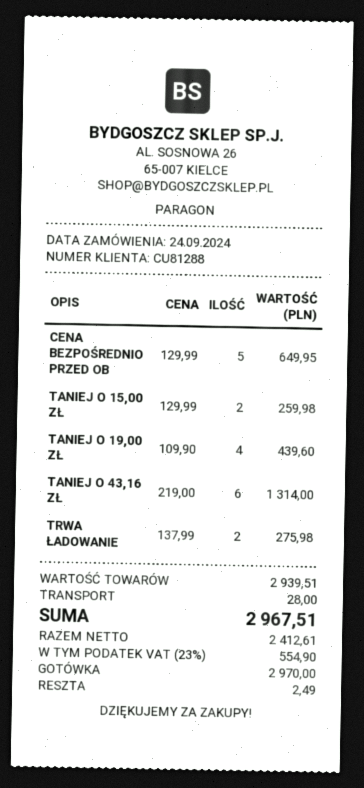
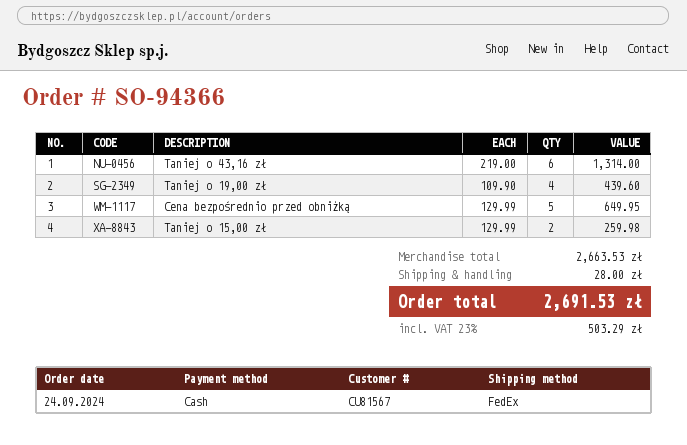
customer number: CU81288 -> CU81567
TRWA ŁADOWANIE: 2 x 137.99 = 275.98 -> none
subtotal: 2939.51 -> 2663.53
tax: 23% = 554.90 -> 23% = 503.29
total: 2967.51 -> 2691.53

